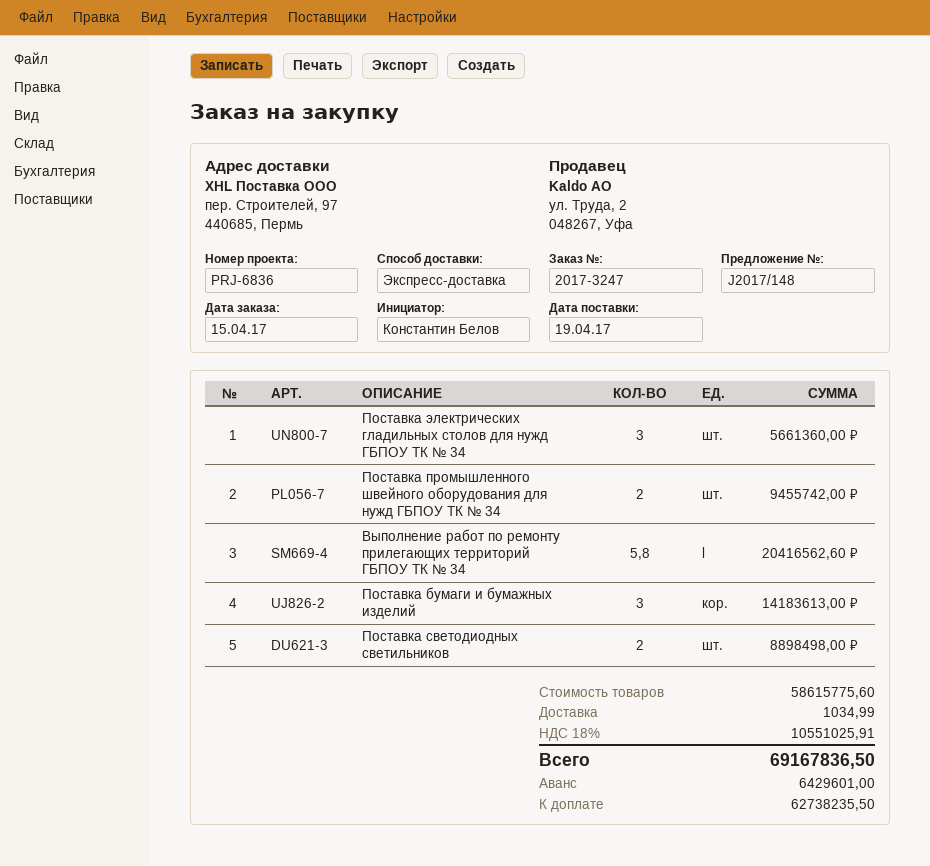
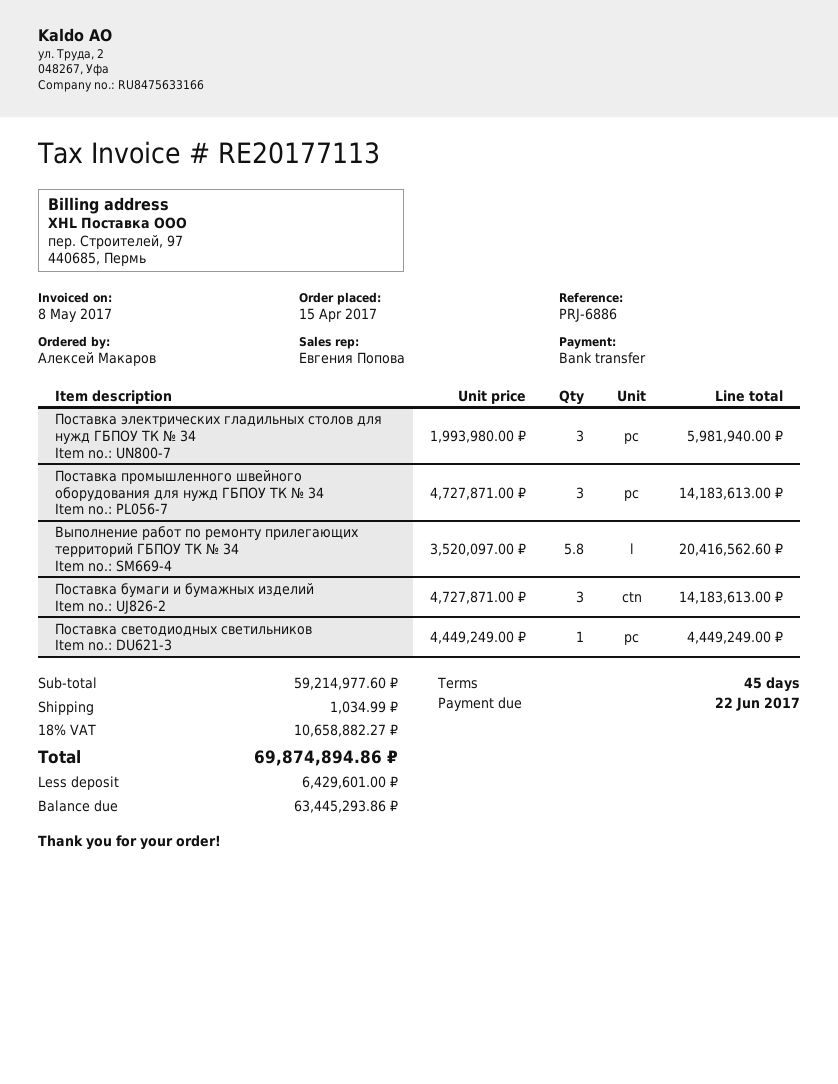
reference: PRJ-6836 -> PRJ-6886
ordered by: Константин Белов -> Алексей Макаров
Поставка электрических гладильных столов для нужд ГБПОУ ТК № 34: 3 for 5661360.00 -> 3 for 5981940.00
Поставка промышленного швейного оборудования для нужд ГБПОУ ТК № 34: 2 for 9455742.00 -> 3 for 14183613.00
Поставка светодиодных светильников: 2 for 8898498.00 -> 1 for 4449249.00
subtotal: 58615775.60 -> 59214977.60
tax: 18% = 10551025.91 -> 18% = 10658882.27
total: 69167836.50 -> 69874894.86
balance: 62738235.50 -> 63445293.86

